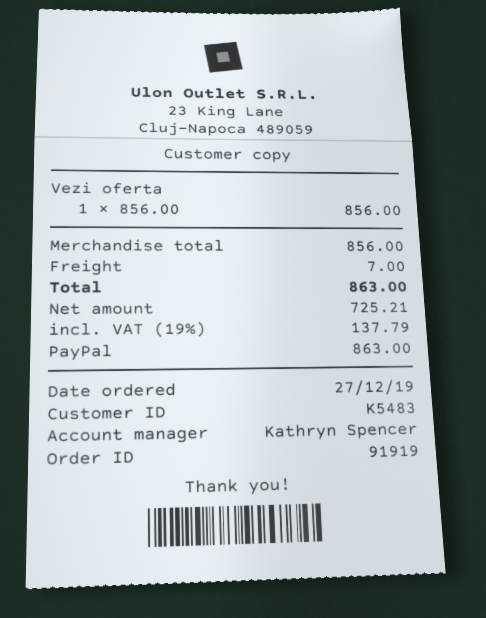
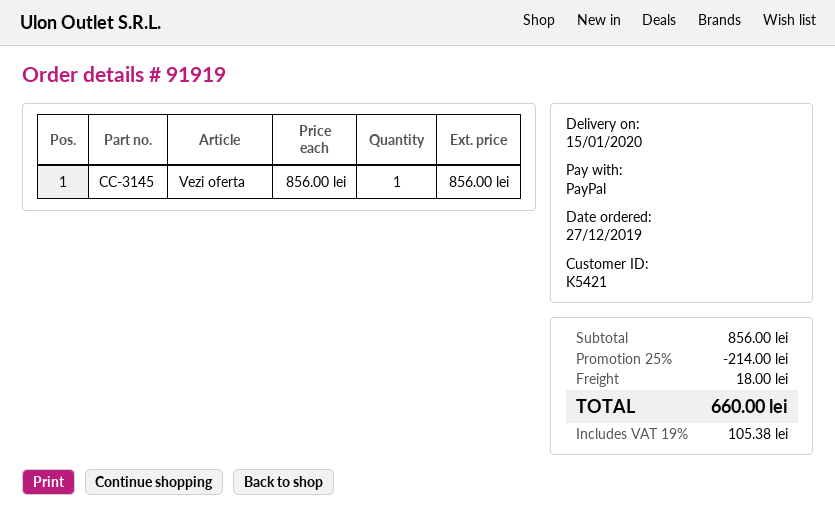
customer number: K5483 -> K5421
discount: none -> 25% = 214.00
shipping: 7.00 -> 18.00
tax: 19% = 137.79 -> 19% = 105.38
total: 863.00 -> 660.00

